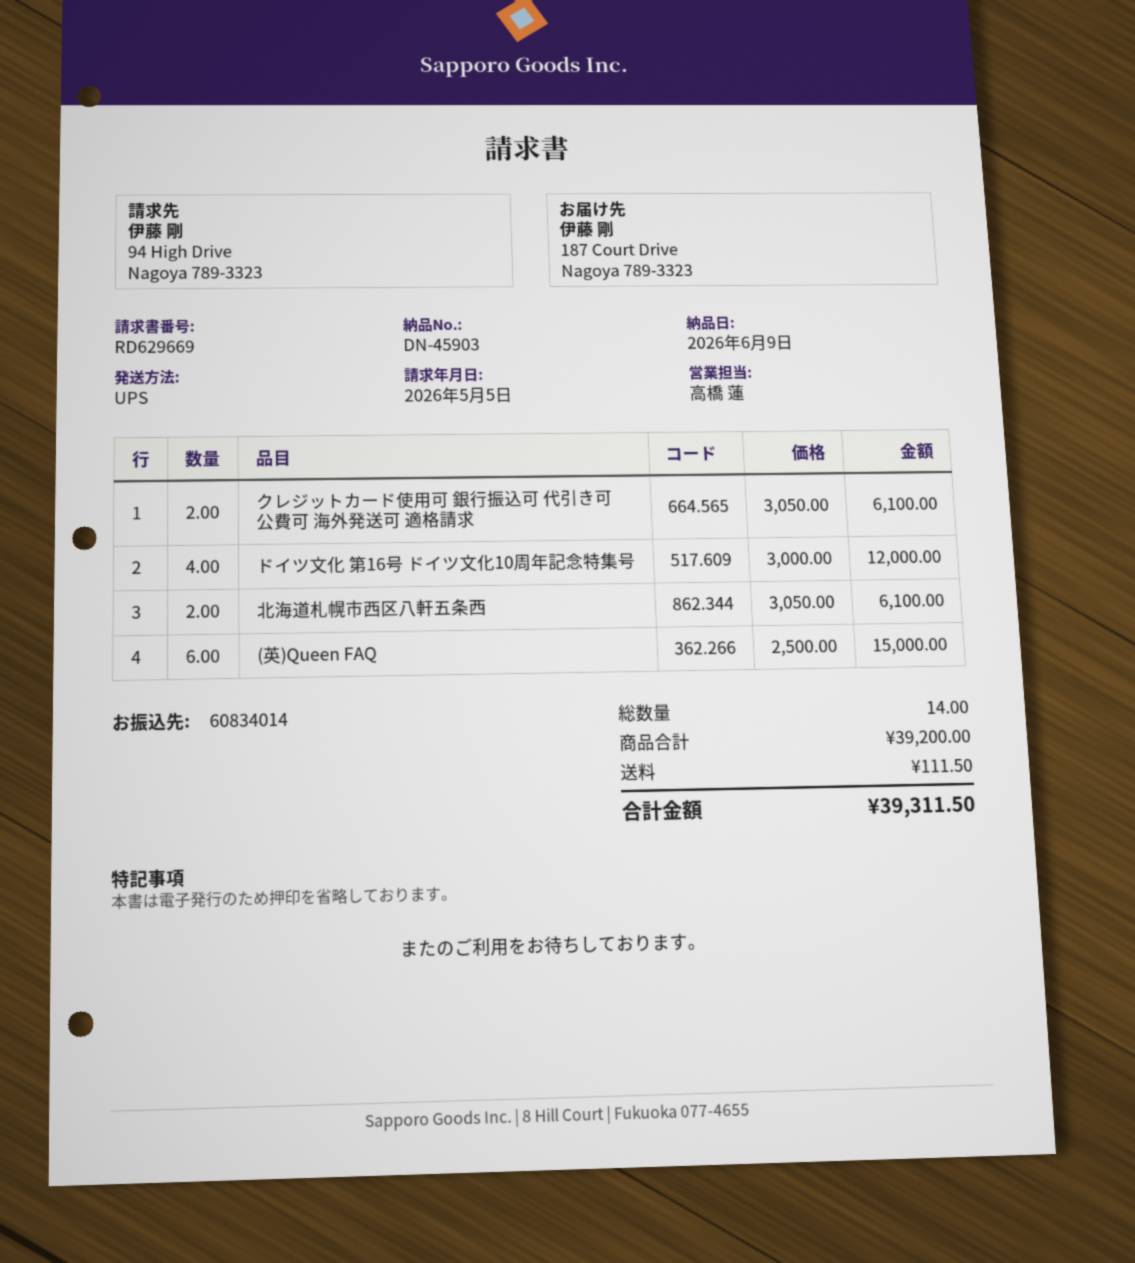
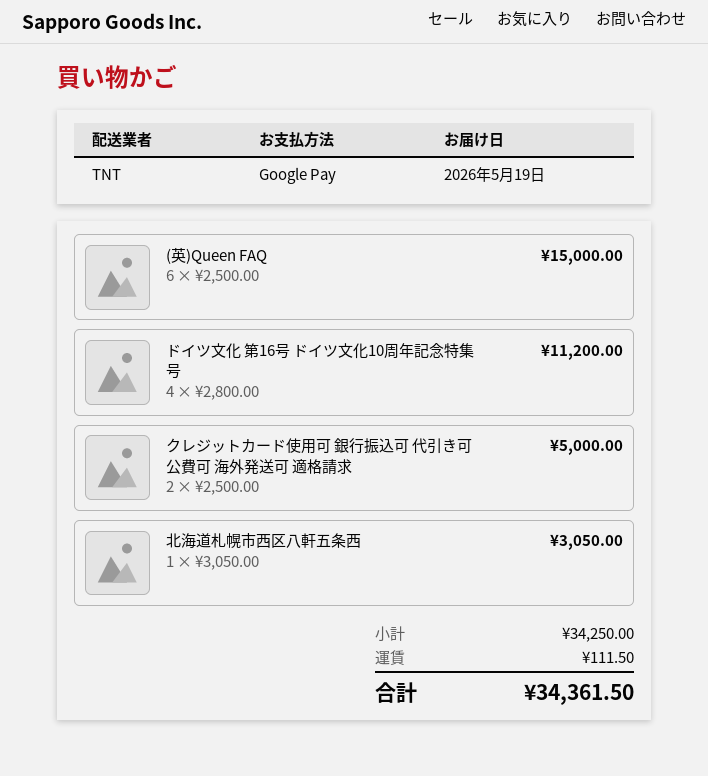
delivery date: 2026-06-09 -> 2026-05-19
shipping method: UPS -> TNT
クレジットカード使用可 銀行振込可 代引き可 公費可 海外発送可 適格請求: 2 x 3050.00 = 6100.00 -> 2 x 2500.00 = 5000.00
ドイツ文化 第16号 ドイツ文化10周年記念特集号: 4 x 3000.00 = 12000.00 -> 4 x 2800.00 = 11200.00
北海道札幌市西区八軒五条西: 2 x 3050.00 = 6100.00 -> 1 x 3050.00 = 3050.00
subtotal: 39200.00 -> 34250.00
total: 39311.50 -> 34361.50

